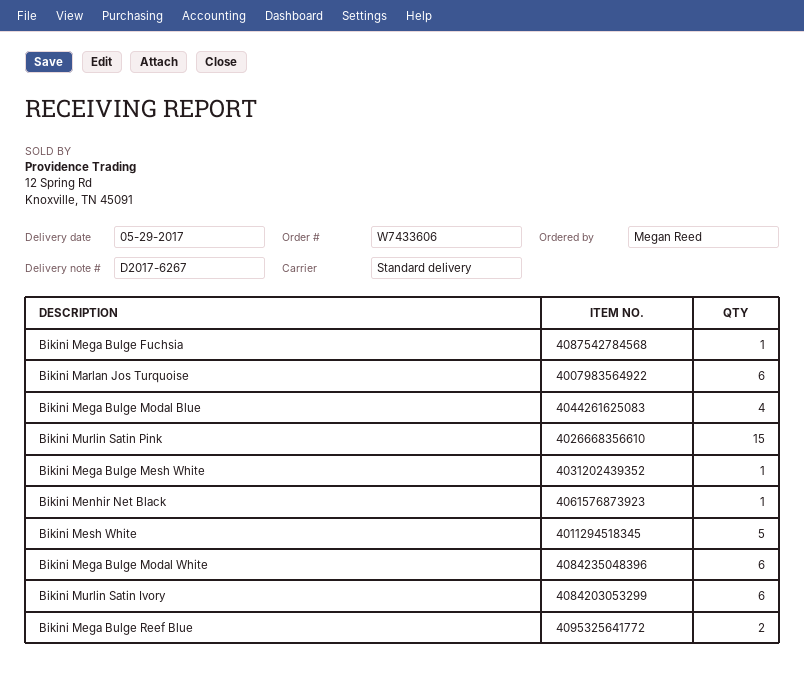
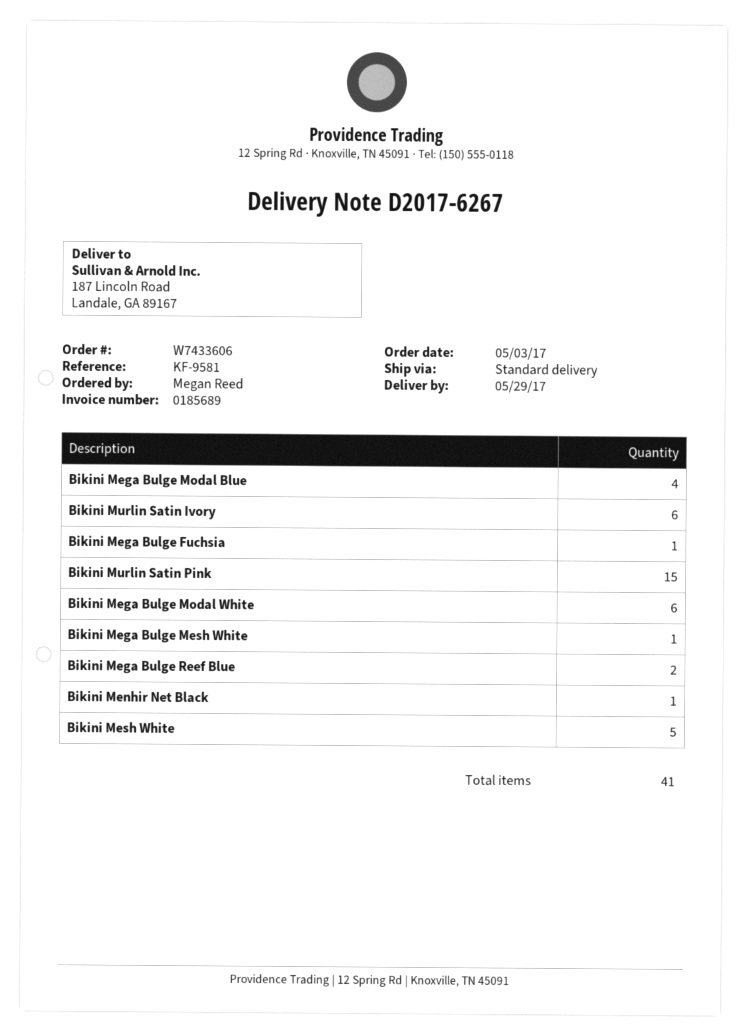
Bikini Marlan Jos Turquoise: 6 -> none

